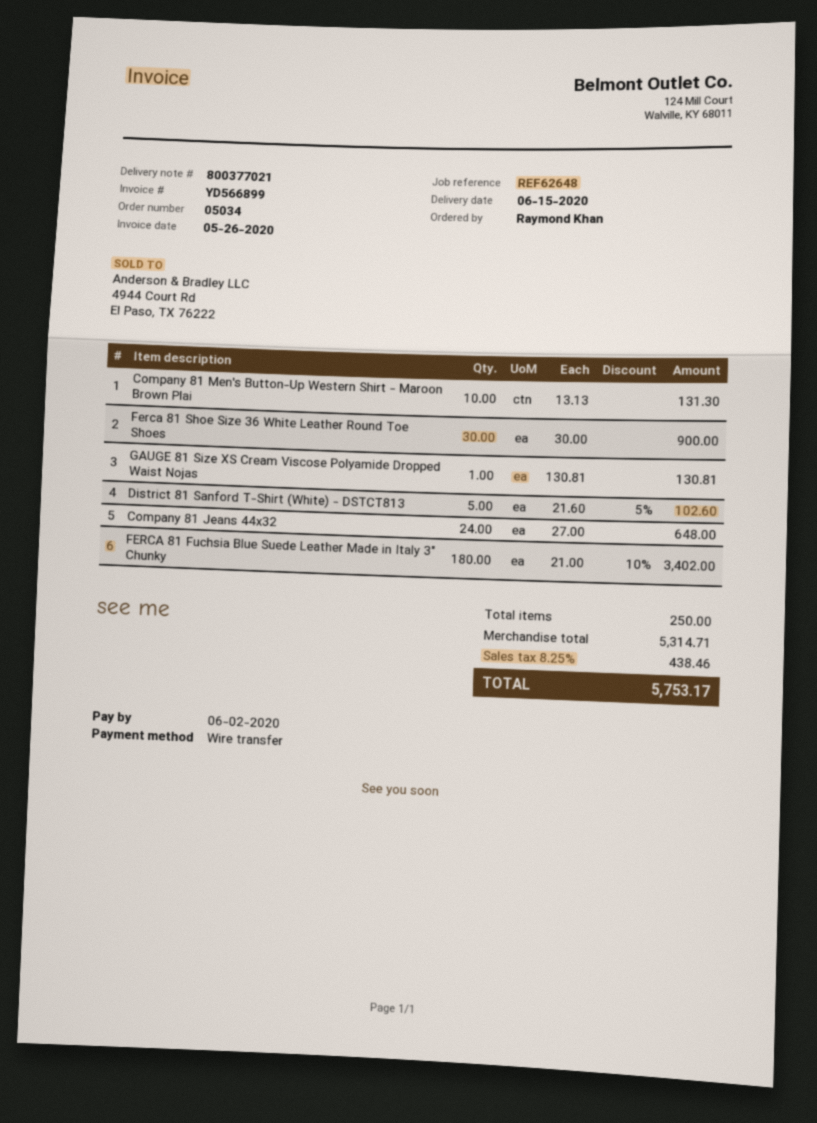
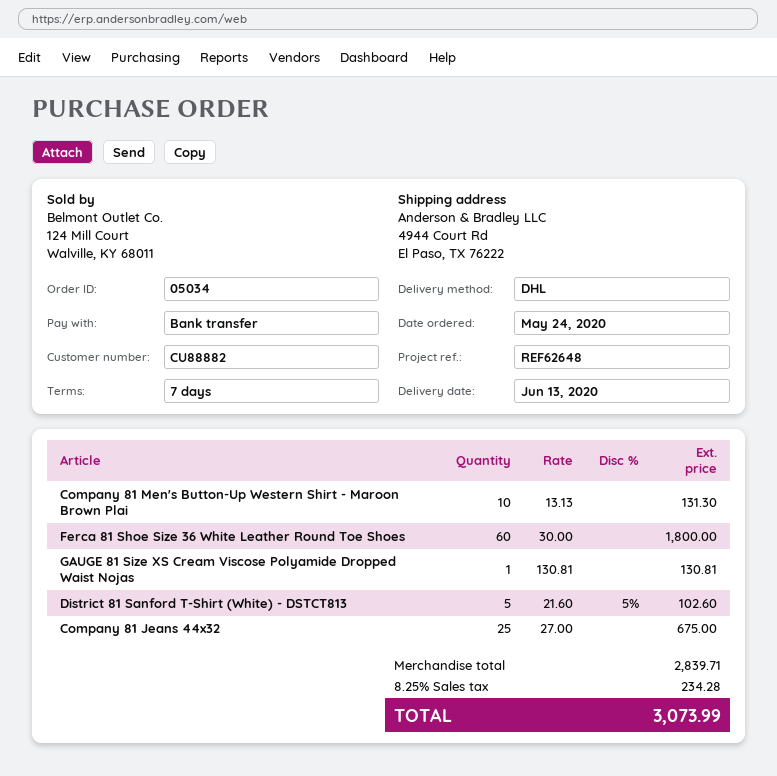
delivery date: 2020-06-15 -> 2020-06-13
Ferca 81 Shoe Size 36 White Leather Round Toe Shoes: 30 x 30.00 = 900.00 -> 60 x 30.00 = 1800.00
Company 81 Jeans 44x32: 24 x 27.00 = 648.00 -> 25 x 27.00 = 675.00
FERCA 81 Fuchsia Blue Suede Leather Made in Italy 3" Chunky: 180 x 21.00 - 10% = 3402.00 -> none
subtotal: 5314.71 -> 2839.71
tax: 8.25% = 438.46 -> 8.25% = 234.28
total: 5753.17 -> 3073.99

